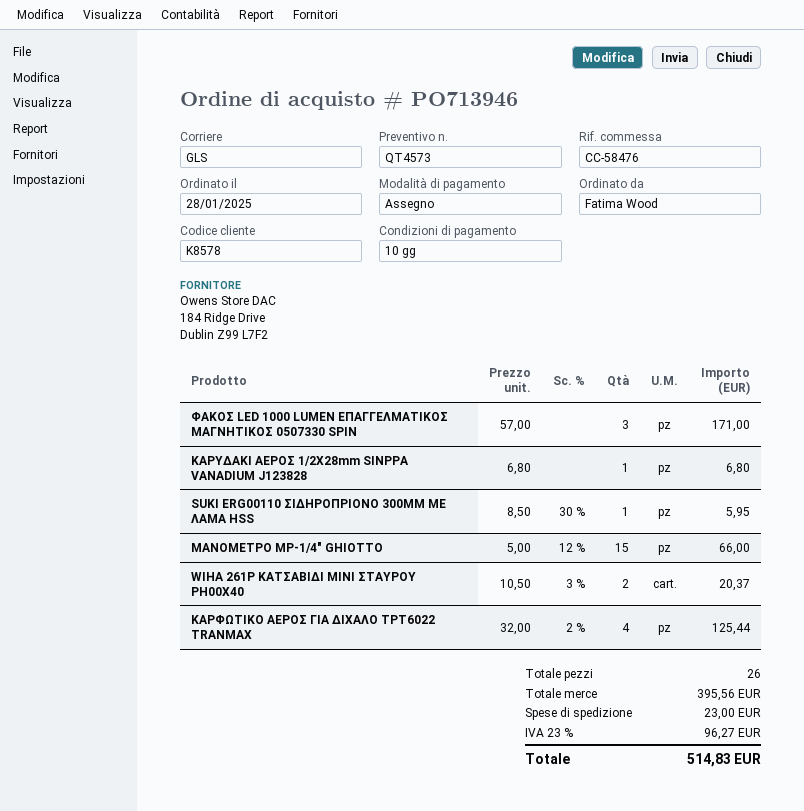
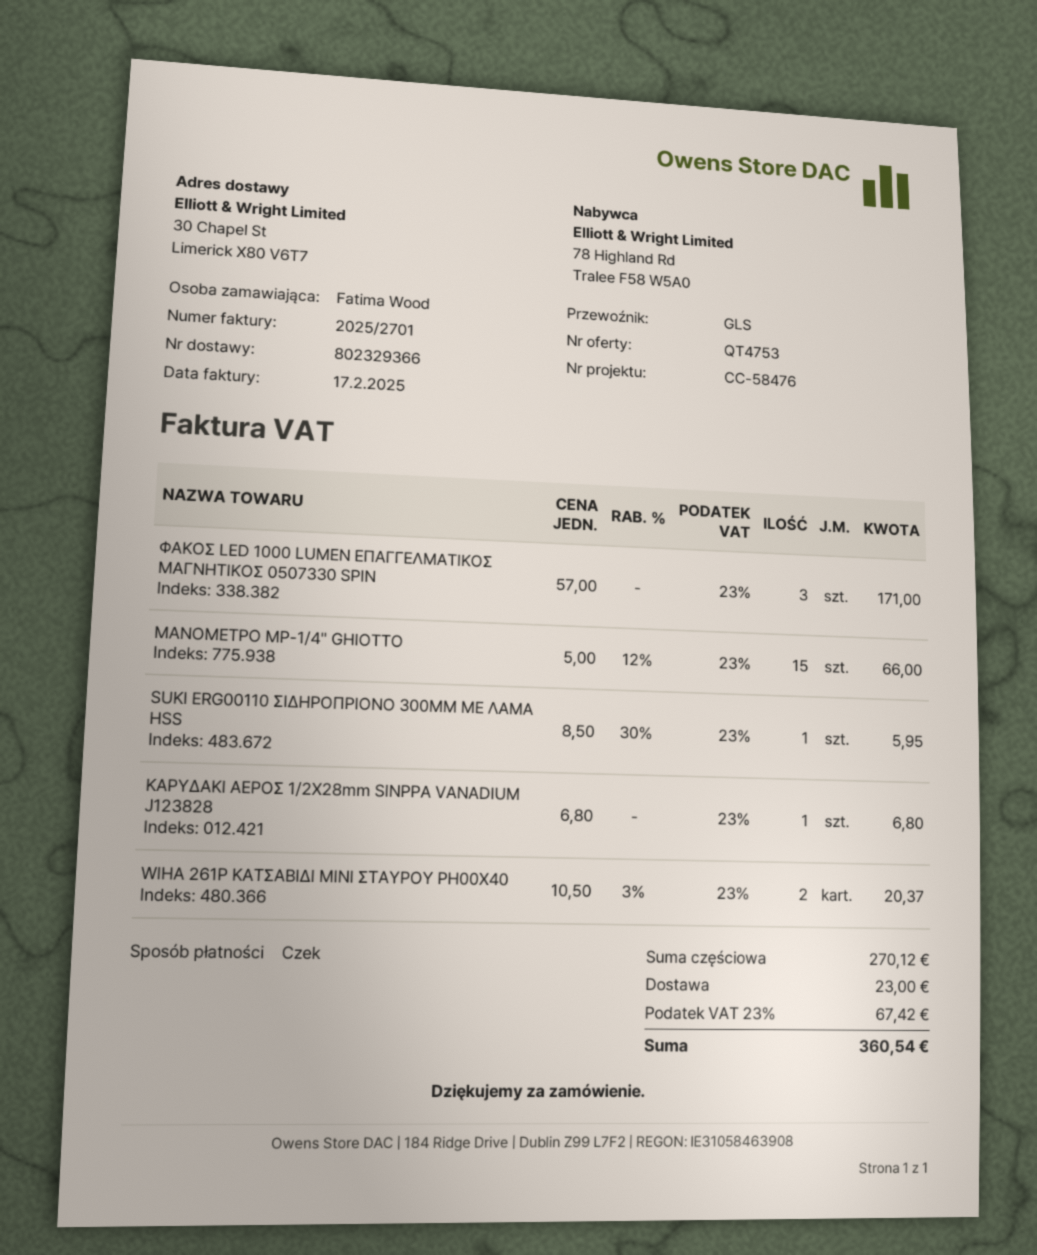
quote number: QT4573 -> QT4753
ΚΑΡΦΩΤΙΚΟ ΑΕΡΟΣ ΓΙΑ ΔΙΧΑΛΟ TPT6022 TRANMAX: 4 x 32.00 - 2% = 125.44 -> none
subtotal: 395.56 -> 270.12
tax: 23% = 96.27 -> 23% = 67.42
total: 514.83 -> 360.54

